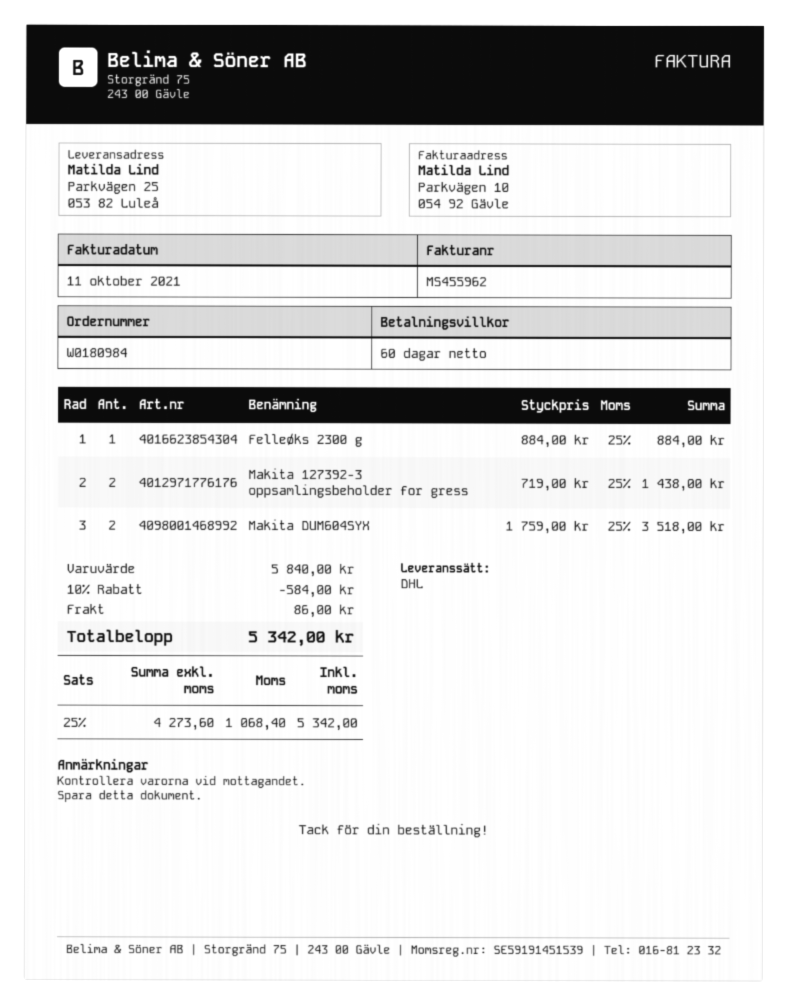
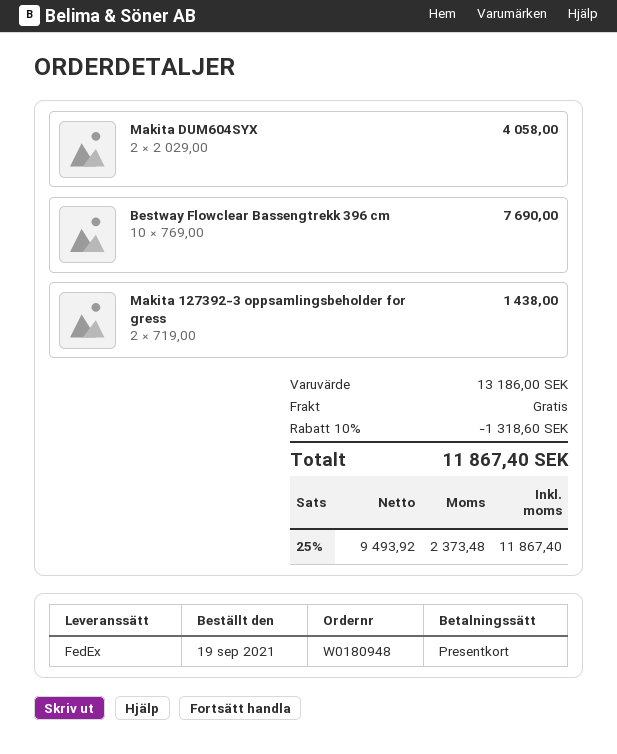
order number: W0180984 -> W0180948
shipping method: DHL -> FedEx
Felleøks 2300 g: 1 x 884.00 = 884.00 -> none
Makita DUM604SYX: 2 x 1759.00 = 3518.00 -> 2 x 2029.00 = 4058.00
Bestway Flowclear Bassengtrekk 396 cm: none -> 10 x 769.00 = 7690.00
subtotal: 5840.00 -> 13186.00
discount: 10% = 584.00 -> 10% = 1318.60
shipping: 86.00 -> 0.00
net: 4273.60 -> 9493.92
tax: 25% = 1068.40 -> 25% = 2373.48
total: 5342.00 -> 11867.40

